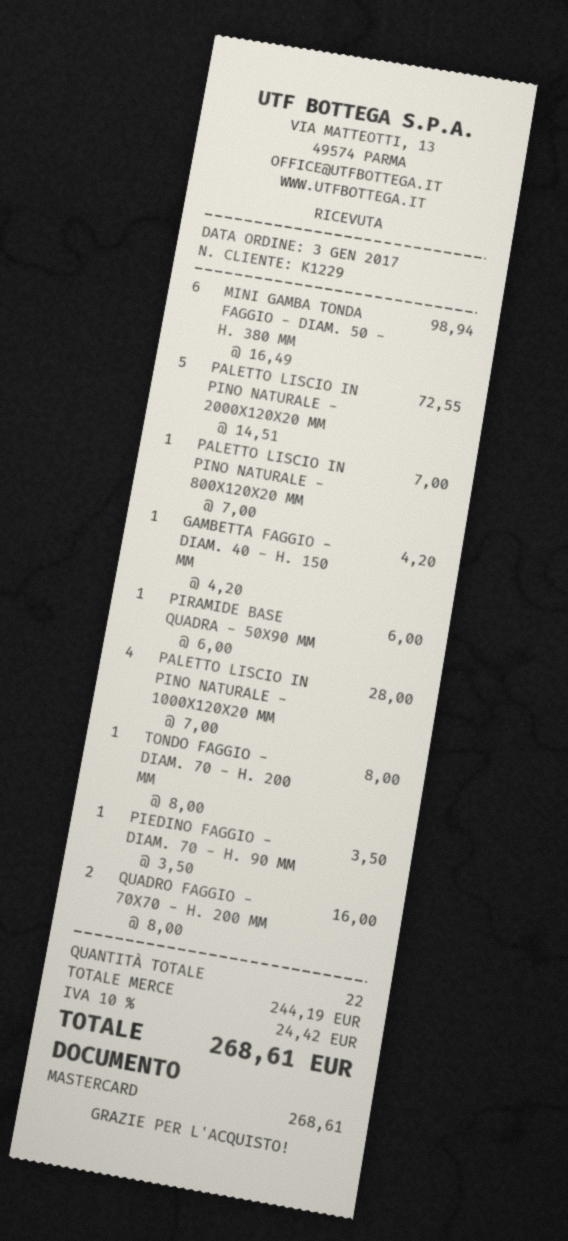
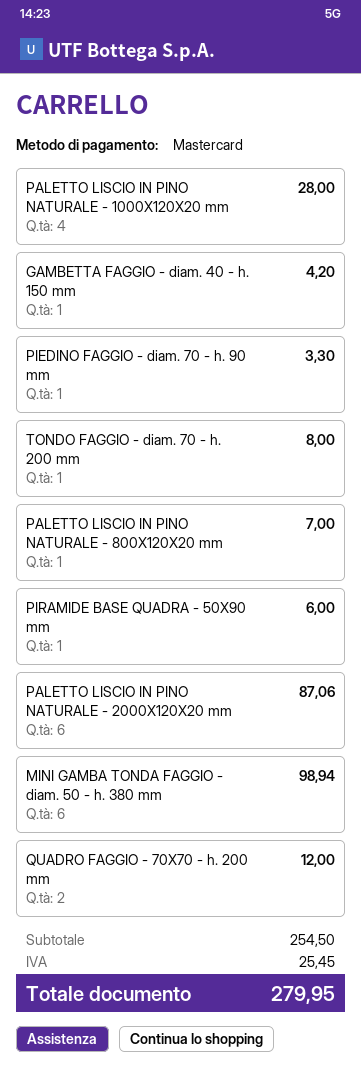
PALETTO LISCIO IN PINO NATURALE - 2000X120X20 MM: 5 for 72.55 -> 6 for 87.06
PIEDINO FAGGIO - DIAM. 70 - H. 90 MM: 1 for 3.50 -> 1 for 3.30
QUADRO FAGGIO - 70X70 - H. 200 MM: 2 for 16.00 -> 2 for 12.00
subtotal: 244.19 -> 254.50
tax: 24.42 -> 25.45
total: 268.61 -> 279.95

